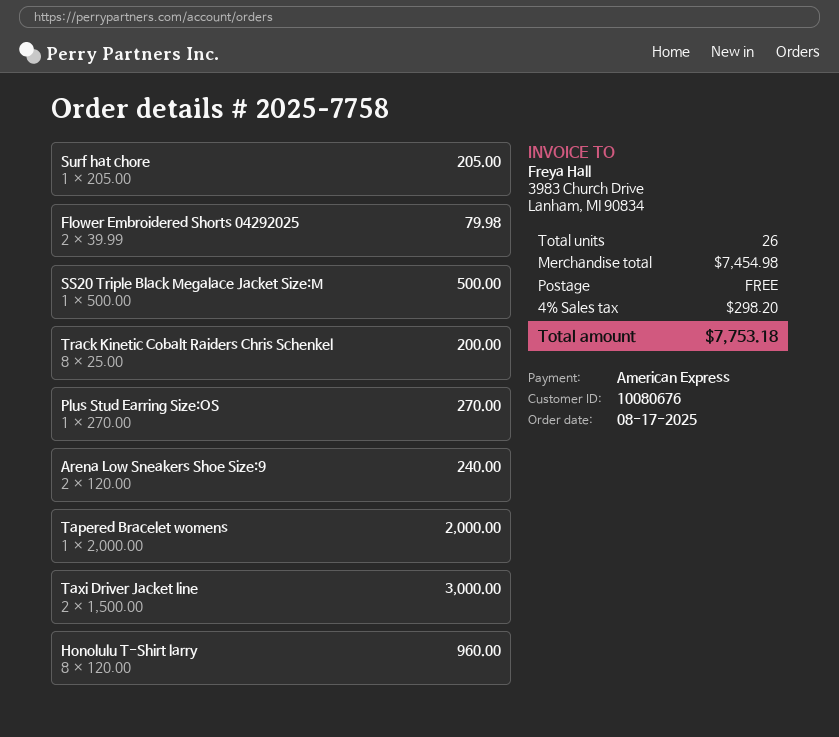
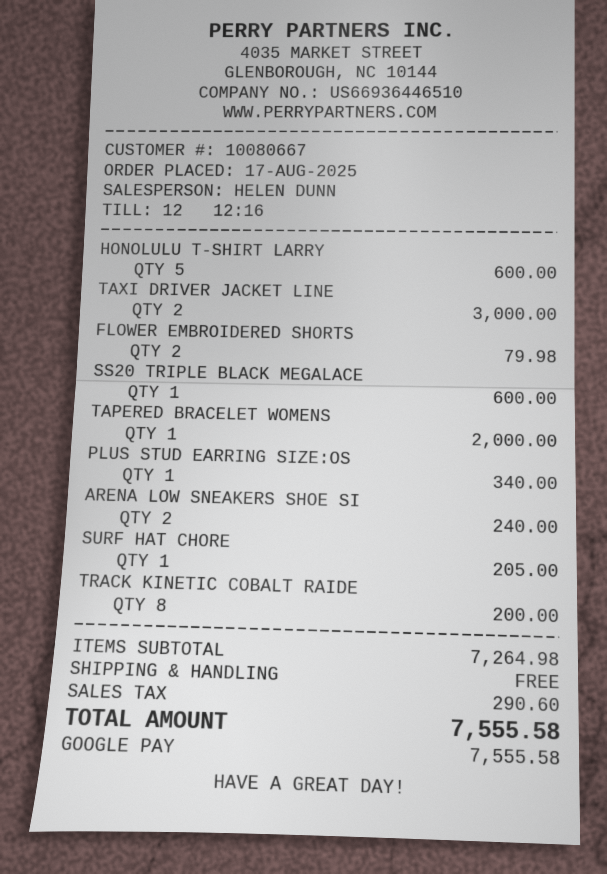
customer number: 10080676 -> 10080667
payment method: American Express -> Google Pay
SS20 Triple Black Megalace Jacket Size:M: 1 for 500.00 -> 1 for 600.00
Plus Stud Earring Size:OS: 1 for 270.00 -> 1 for 340.00
Honolulu T-Shirt larry: 8 for 960.00 -> 5 for 600.00
subtotal: 7454.98 -> 7264.98
tax: 298.20 -> 290.60
total: 7753.18 -> 7555.58

